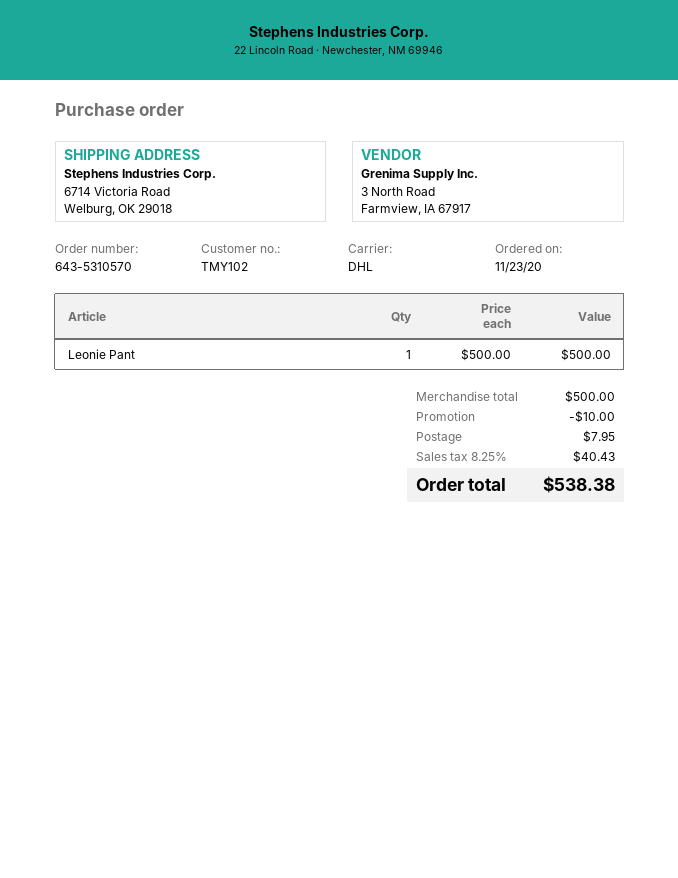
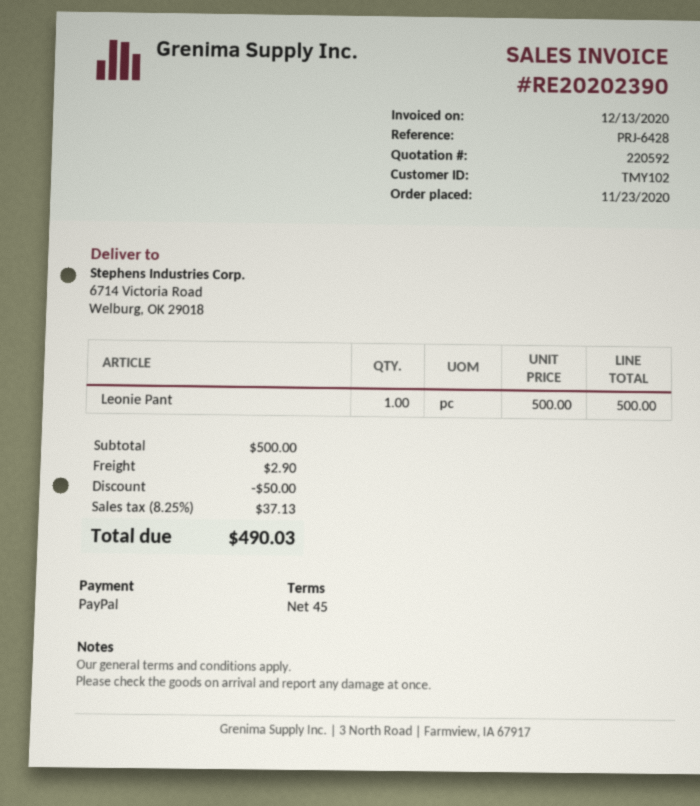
discount: 10.00 -> 50.00
shipping: 7.95 -> 2.90
tax: 8.25% = 40.43 -> 8.25% = 37.13
total: 538.38 -> 490.03

